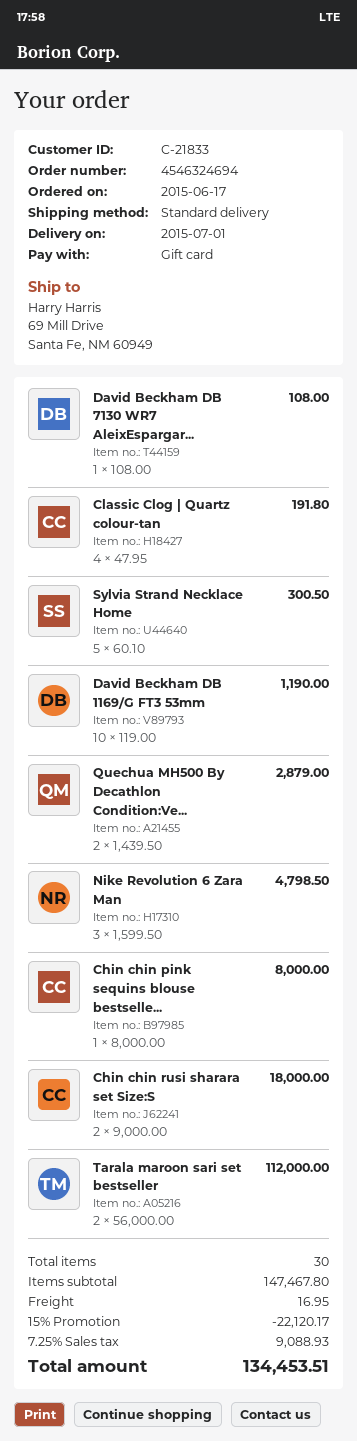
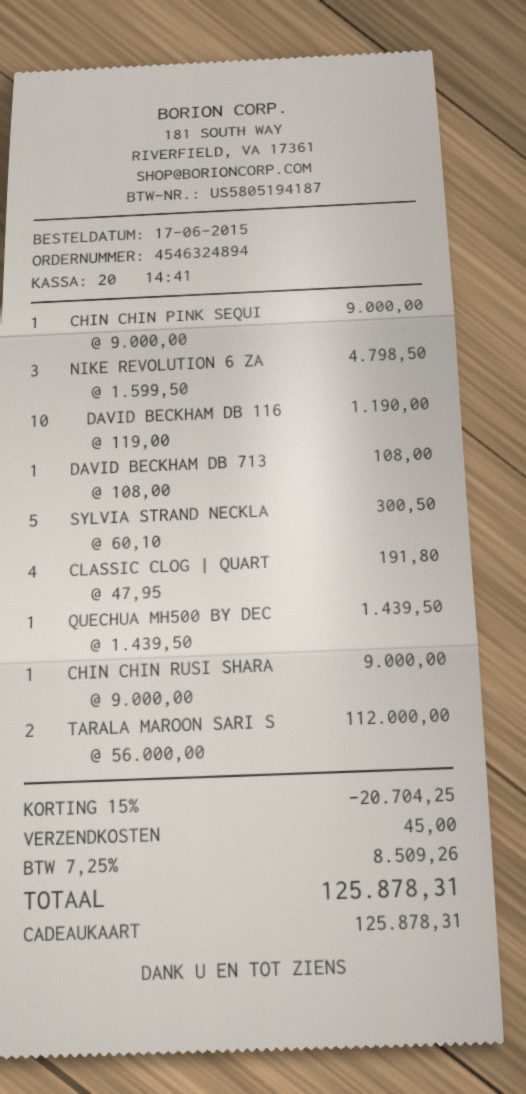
order number: 4546324694 -> 4546324894
Quechua MH500 By Decathlon Condition:Ve...: 2 x 1439.50 = 2879.00 -> 1 x 1439.50 = 1439.50
Chin chin pink sequins blouse bestselle...: 1 x 8000.00 = 8000.00 -> 1 x 9000.00 = 9000.00
Chin chin rusi sharara set Size:S: 2 x 9000.00 = 18000.00 -> 1 x 9000.00 = 9000.00
discount: 15% = 22120.17 -> 15% = 20704.25
shipping: 16.95 -> 45.00
tax: 7.25% = 9088.93 -> 7.25% = 8509.26
total: 134453.51 -> 125878.31

